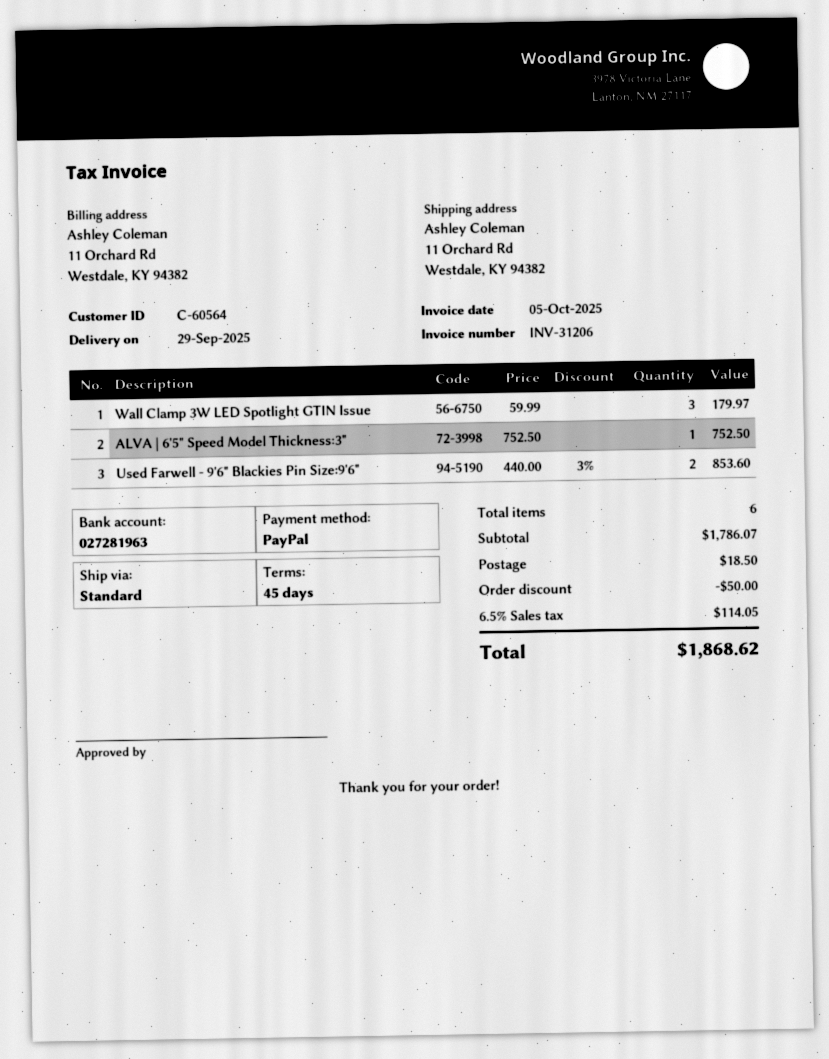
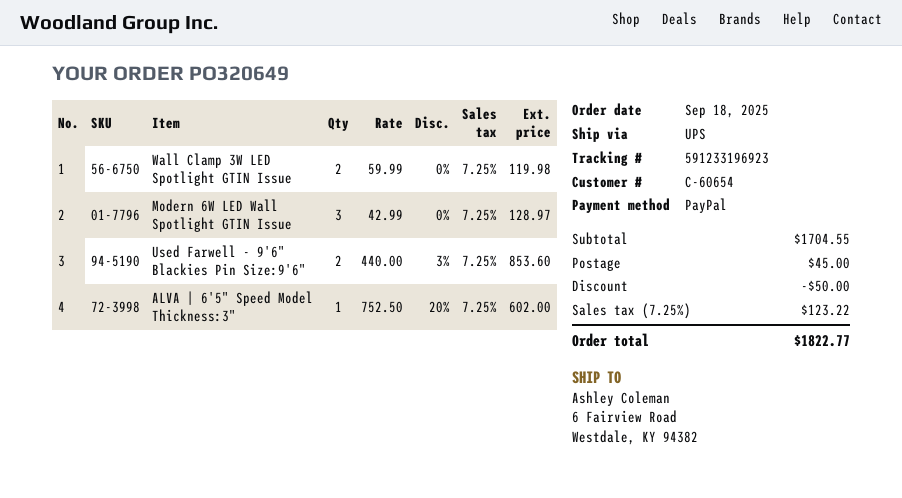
customer number: C-60564 -> C-60654
shipping method: standard -> UPS
ship to: 11 Orchard Rd, Westdale, KY 94382 -> 6 Fairview Road, Westdale, KY 94382
Wall Clamp 3W LED Spotlight GTIN Issue: 3 x 59.99 = 179.97 -> 2 x 59.99 = 119.98
ALVA | 6'5" Speed Model Thickness:3": 1 x 752.50 = 752.50 -> 1 x 752.50 - 20% = 602.00
Modern 6W LED Wall Spotlight GTIN Issue: none -> 3 x 42.99 = 128.97
subtotal: 1786.07 -> 1704.55
shipping: 18.50 -> 45.00
tax: 6.5% = 114.05 -> 7.25% = 123.22
total: 1868.62 -> 1822.77

